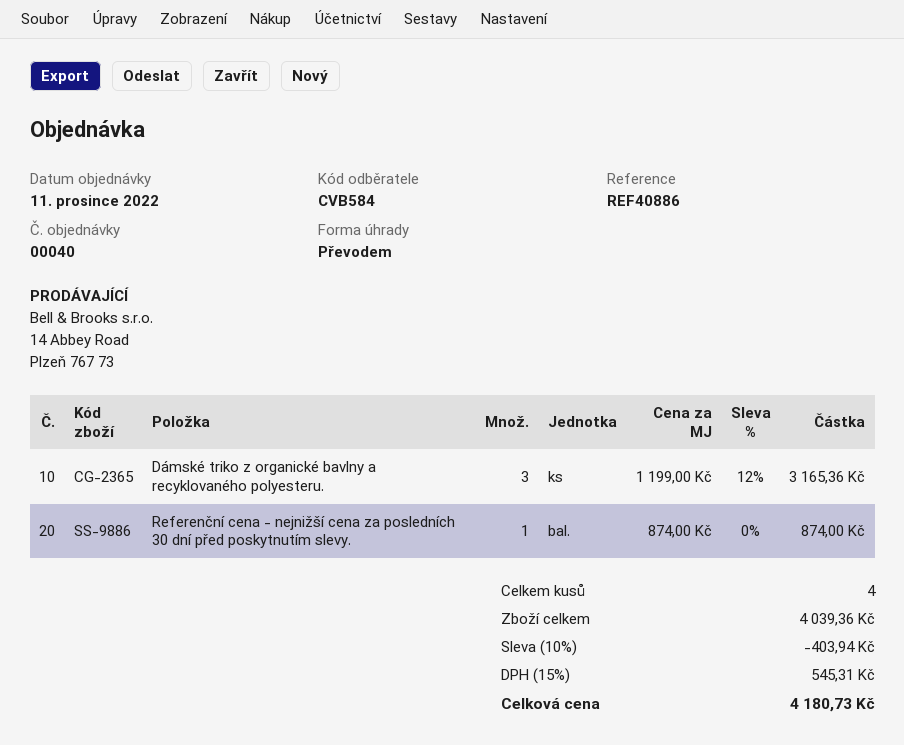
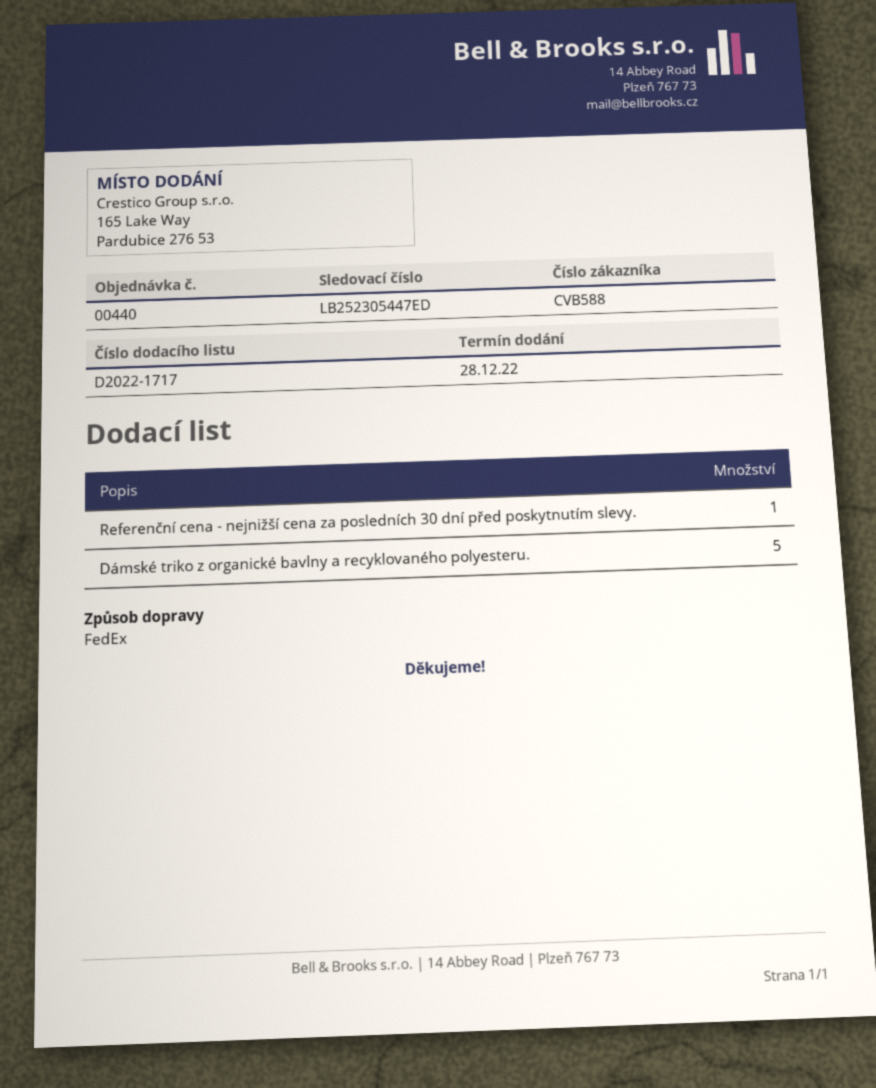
order number: 00040 -> 00440
customer number: CVB584 -> CVB588
Dámské triko z organické bavlny a recyklovaného polyesteru.: 3 -> 5

